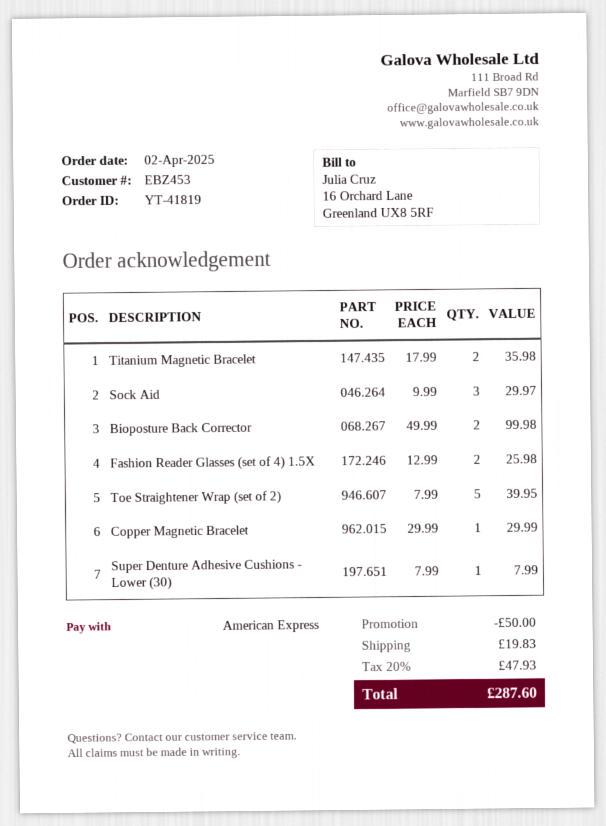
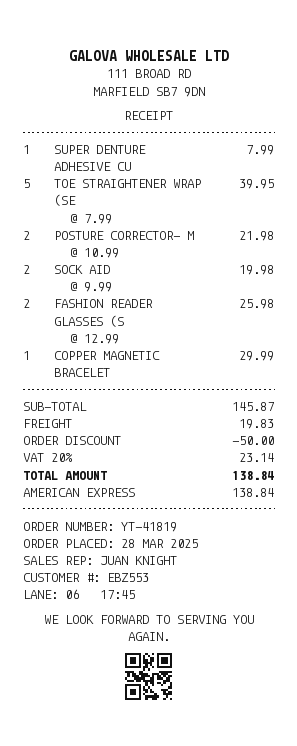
order date: 2025-04-02 -> 2025-03-28
customer number: EBZ453 -> EBZ553
Titanium Magnetic Bracelet: 2 x 17.99 = 35.98 -> none
Sock Aid: 3 x 9.99 = 29.97 -> 2 x 9.99 = 19.98
Bioposture Back Corrector: 2 x 49.99 = 99.98 -> none
POSTURE CORRECTOR- M: none -> 2 x 10.99 = 21.98
tax: 20% = 47.93 -> 20% = 23.14
total: 287.60 -> 138.84

